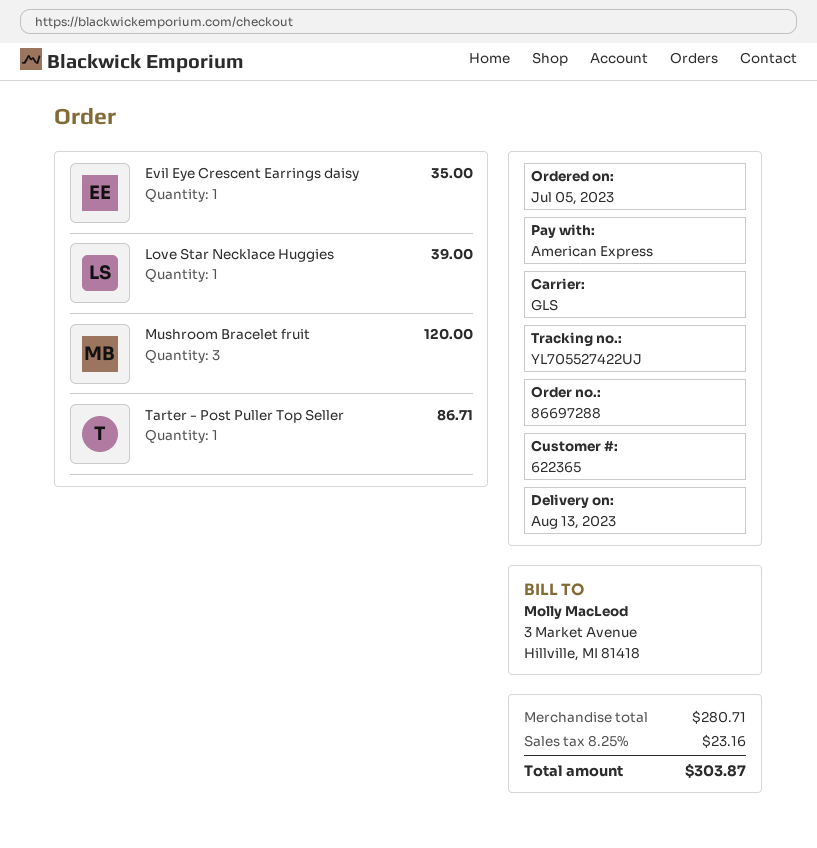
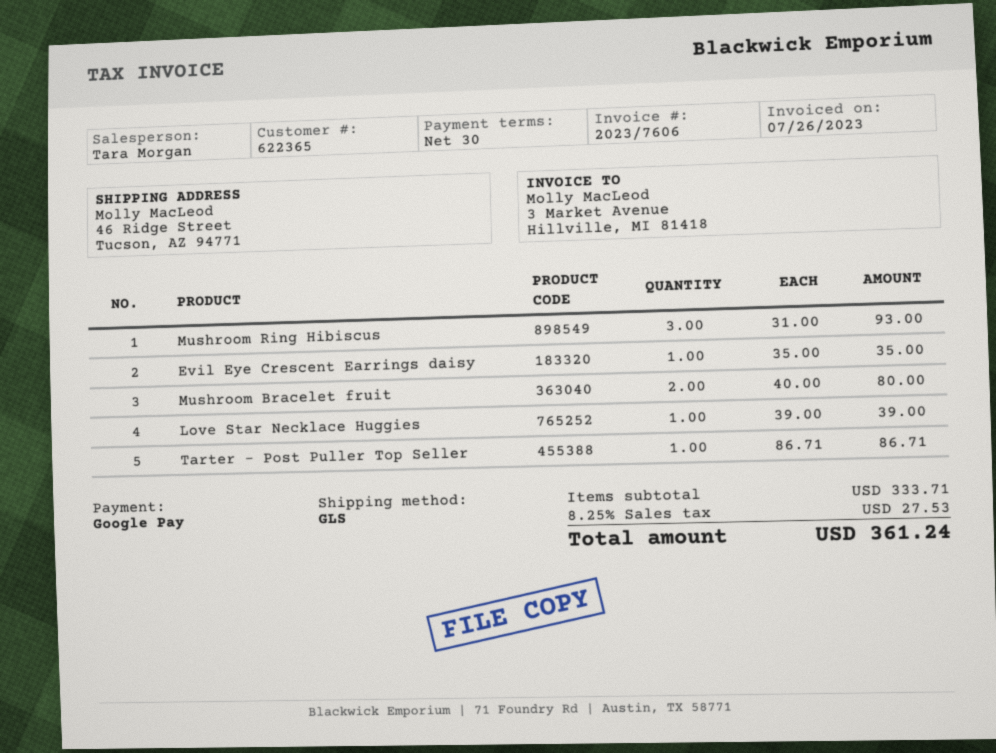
payment method: American Express -> Google Pay
Mushroom Bracelet fruit: 3 for 120.00 -> 2 for 80.00
Mushroom Ring Hibiscus: none -> 3 for 93.00
subtotal: 280.71 -> 333.71
tax: 8.25% = 23.16 -> 8.25% = 27.53
total: 303.87 -> 361.24

